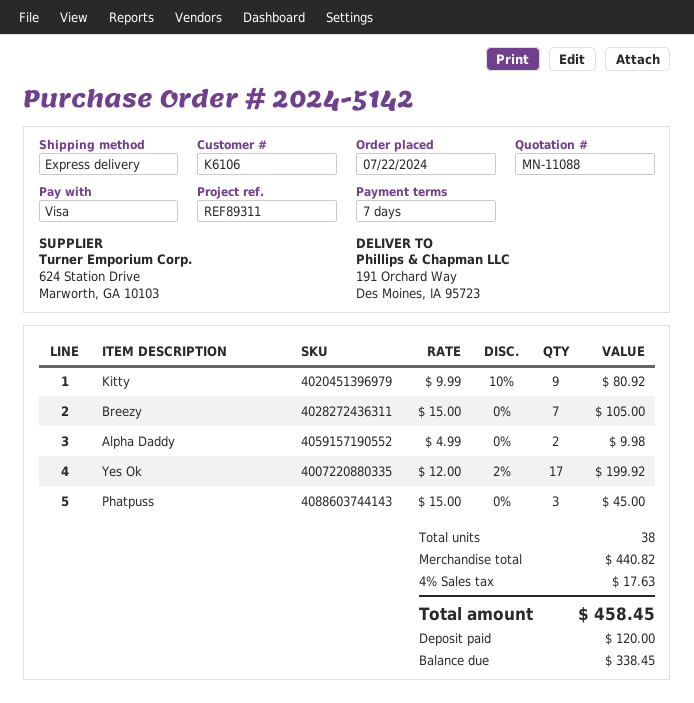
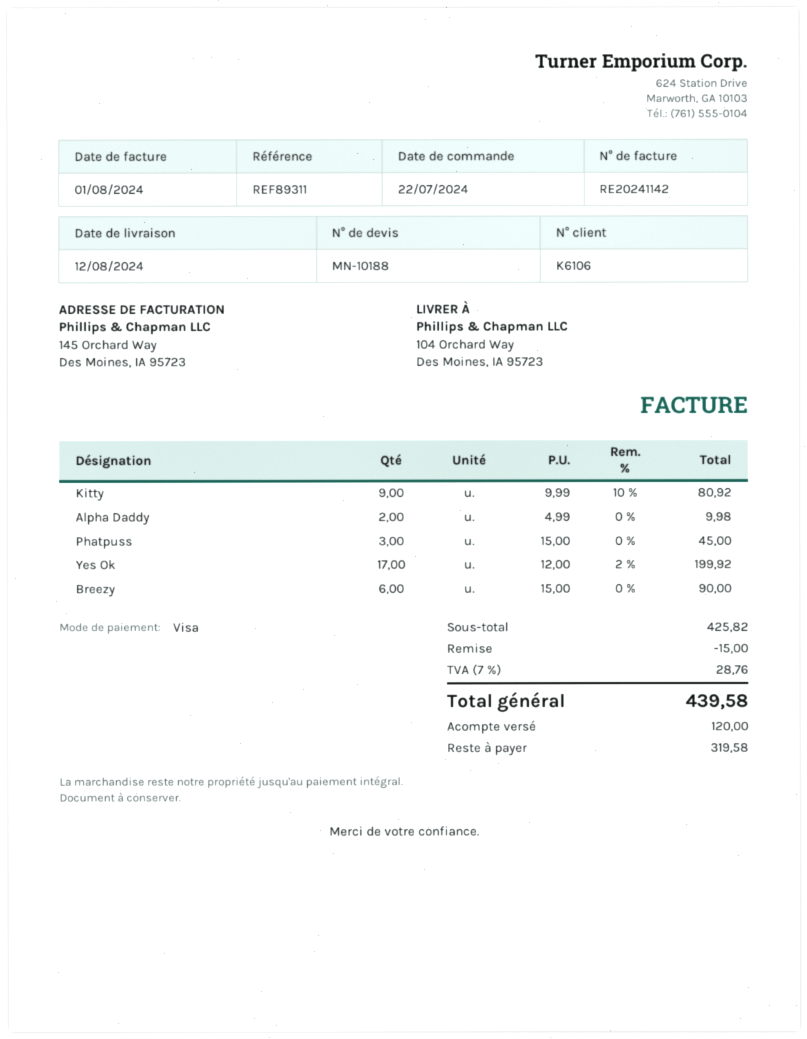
quote number: MN-11088 -> MN-10188
ship to: 191 Orchard Way, Des Moines, IA 95723 -> 104 Orchard Way, Des Moines, IA 95723
Breezy: 7 x 15.00 = 105.00 -> 6 x 15.00 = 90.00
subtotal: 440.82 -> 425.82
discount: none -> 15.00
tax: 4% = 17.63 -> 7% = 28.76
total: 458.45 -> 439.58
balance: 338.45 -> 319.58

